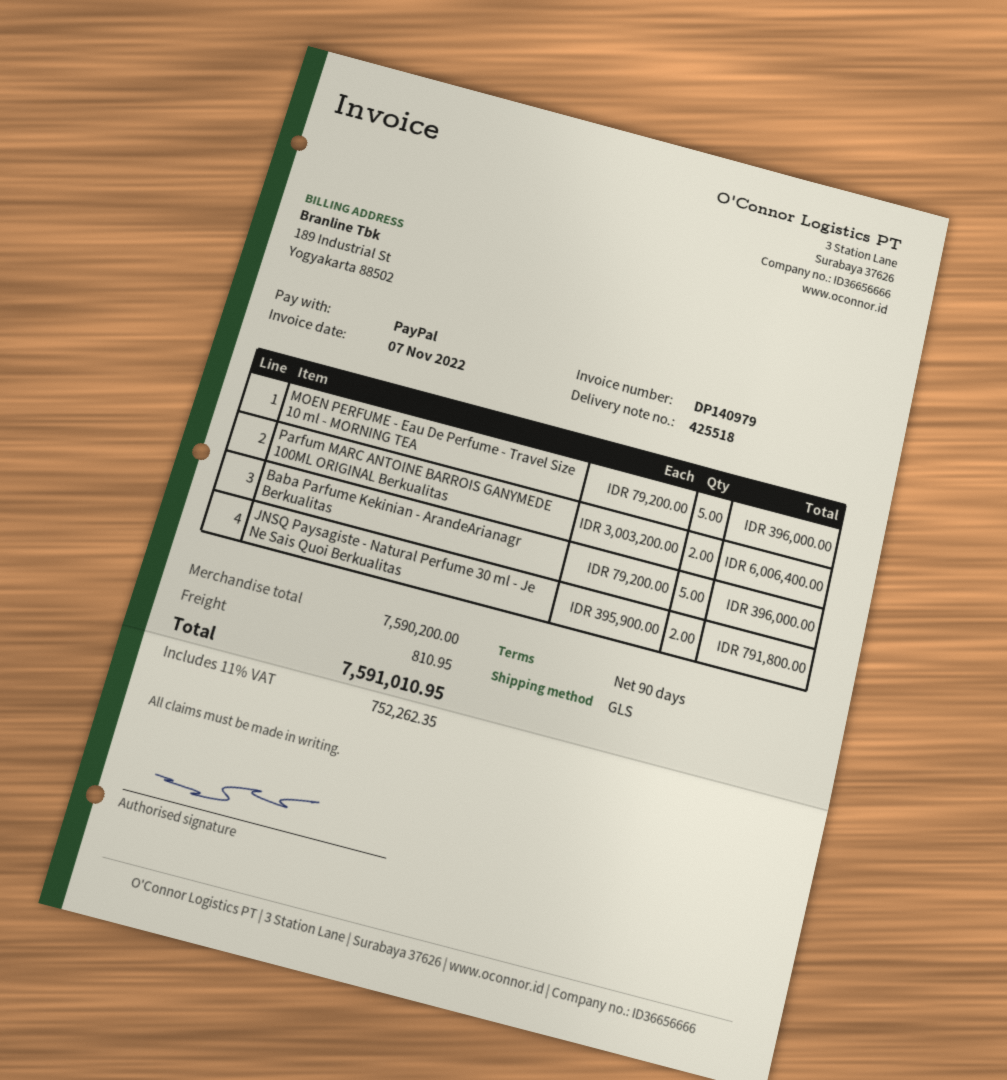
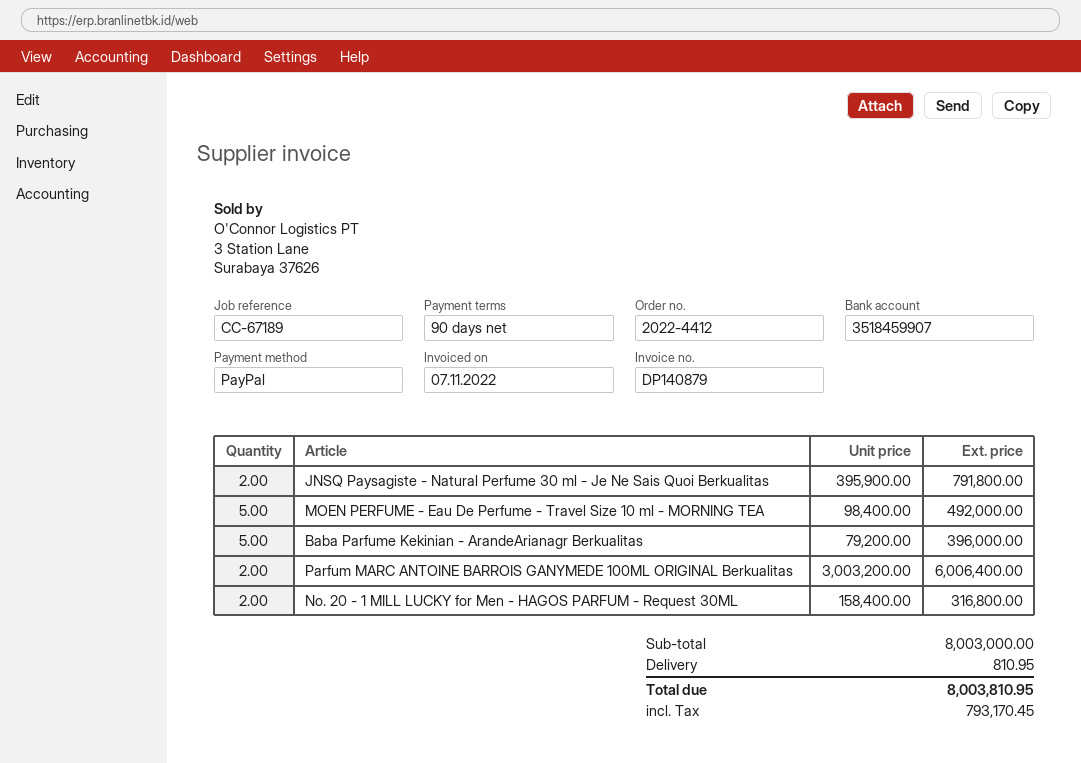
invoice number: DP140979 -> DP140879
MOEN PERFUME - Eau De Perfume - Travel Size 10 ml - MORNING TEA: 5 x 79200.00 = 396000.00 -> 5 x 98400.00 = 492000.00
No. 20 - 1 MILL LUCKY for Men - HAGOS PARFUM - Request 30ML: none -> 2 x 158400.00 = 316800.00
subtotal: 7590200.00 -> 8003000.00
tax: 752262.35 -> 793170.45
total: 7591010.95 -> 8003810.95

